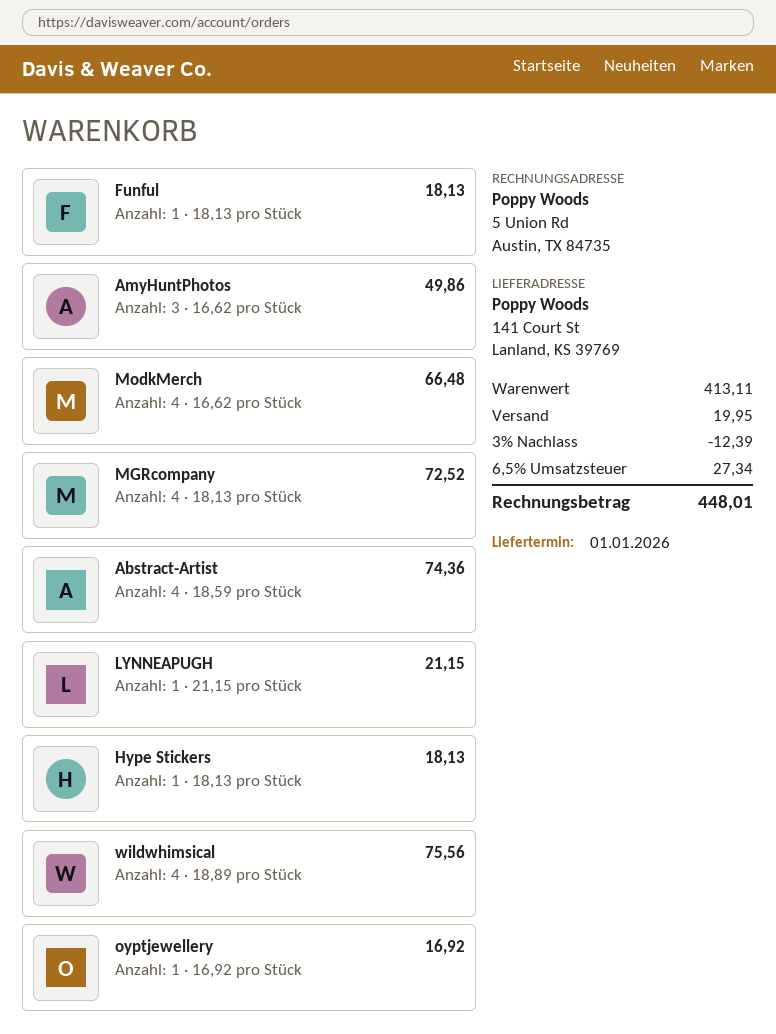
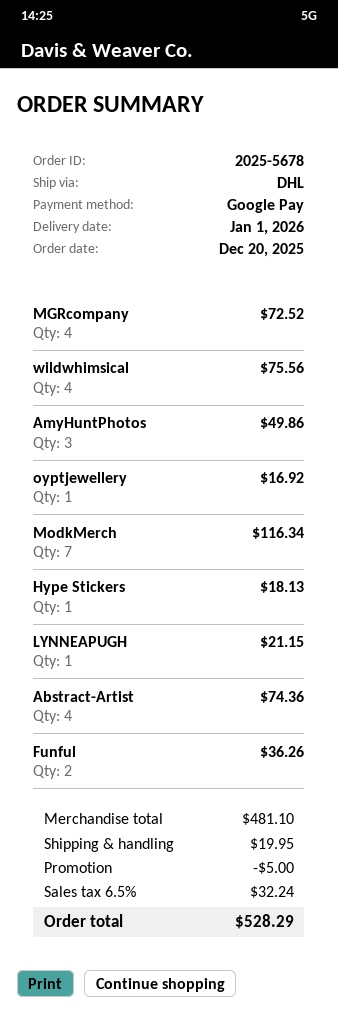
Funful: 1 for 18.13 -> 2 for 36.26
ModkMerch: 4 for 66.48 -> 7 for 116.34
subtotal: 413.11 -> 481.10
discount: 12.39 -> 5.00
tax: 6.5% = 27.34 -> 6.5% = 32.24
total: 448.01 -> 528.29

